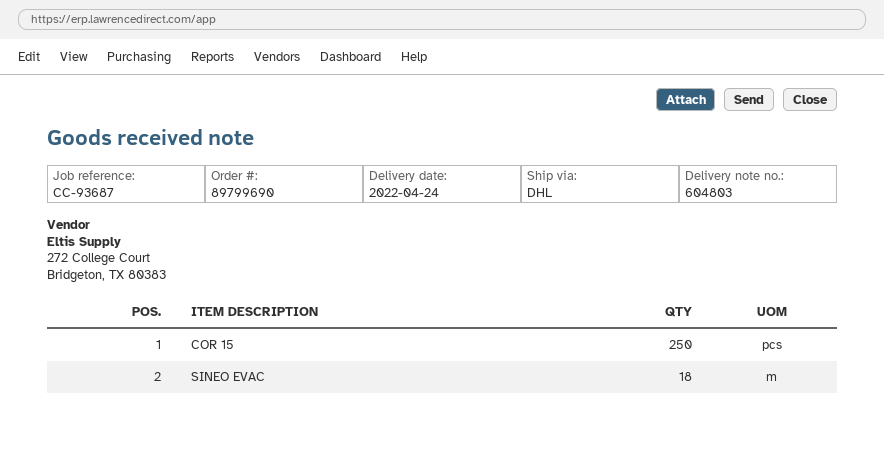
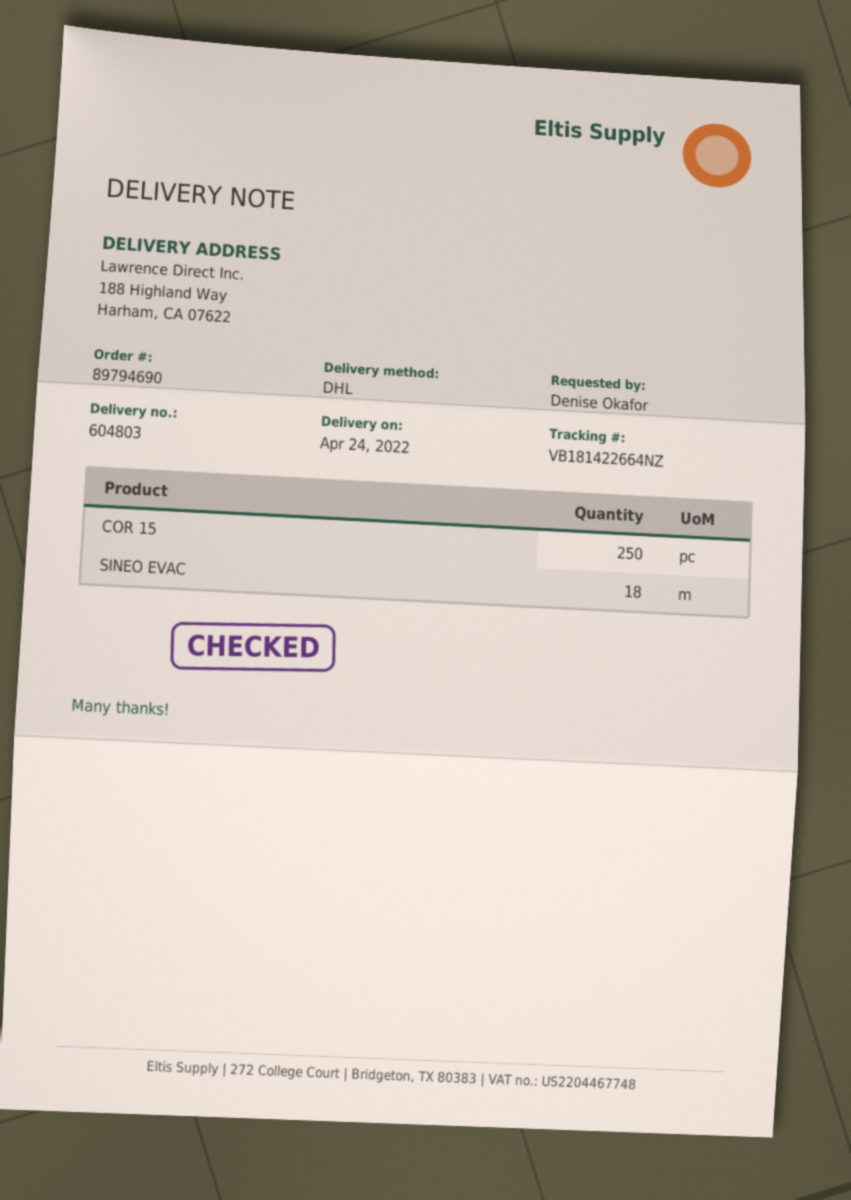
order number: 89799690 -> 89794690

